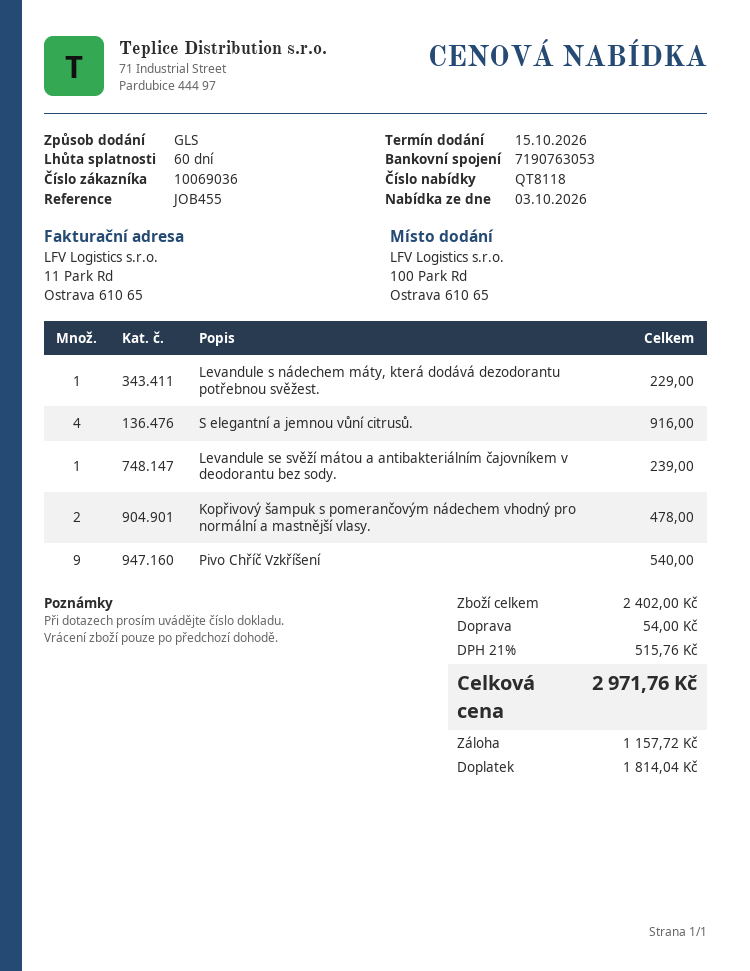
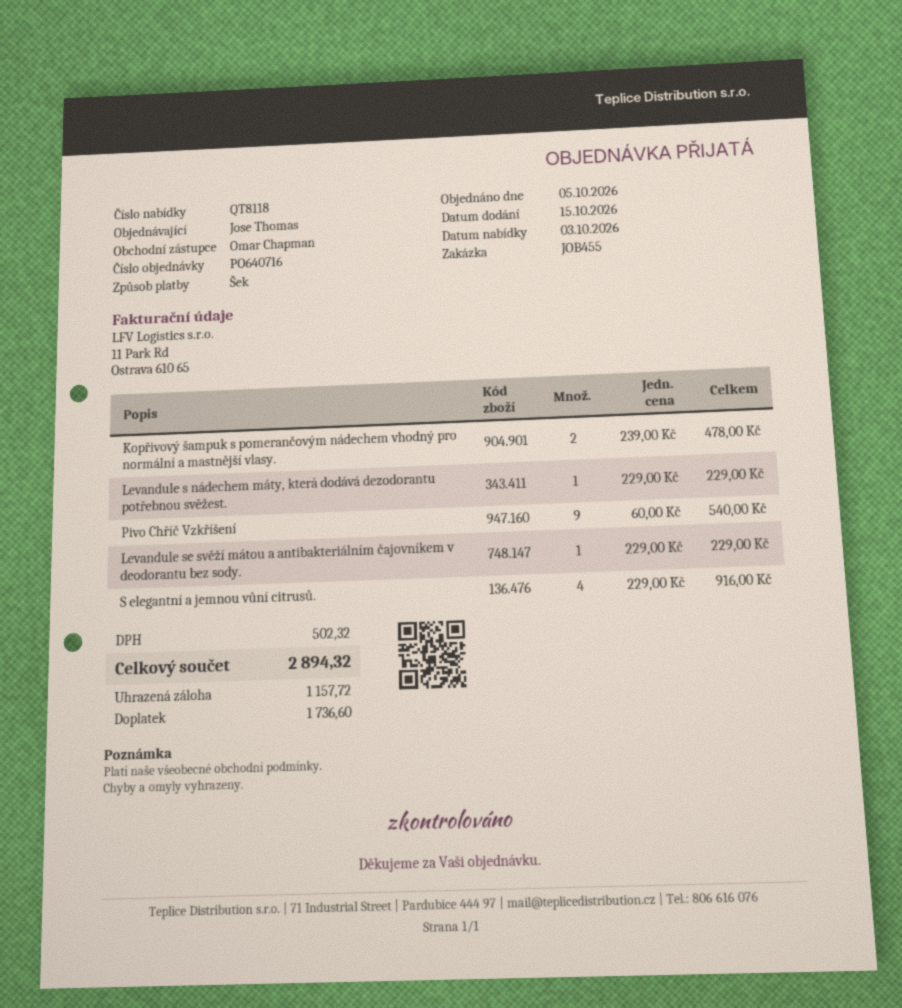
Levandule se svěží mátou a antibakteriálním čajovníkem v deodorantu bez sody.: 1 for 239.00 -> 1 for 229.00
shipping: 54.00 -> none
tax: 515.76 -> 502.32
total: 2971.76 -> 2894.32
balance: 1814.04 -> 1736.60

